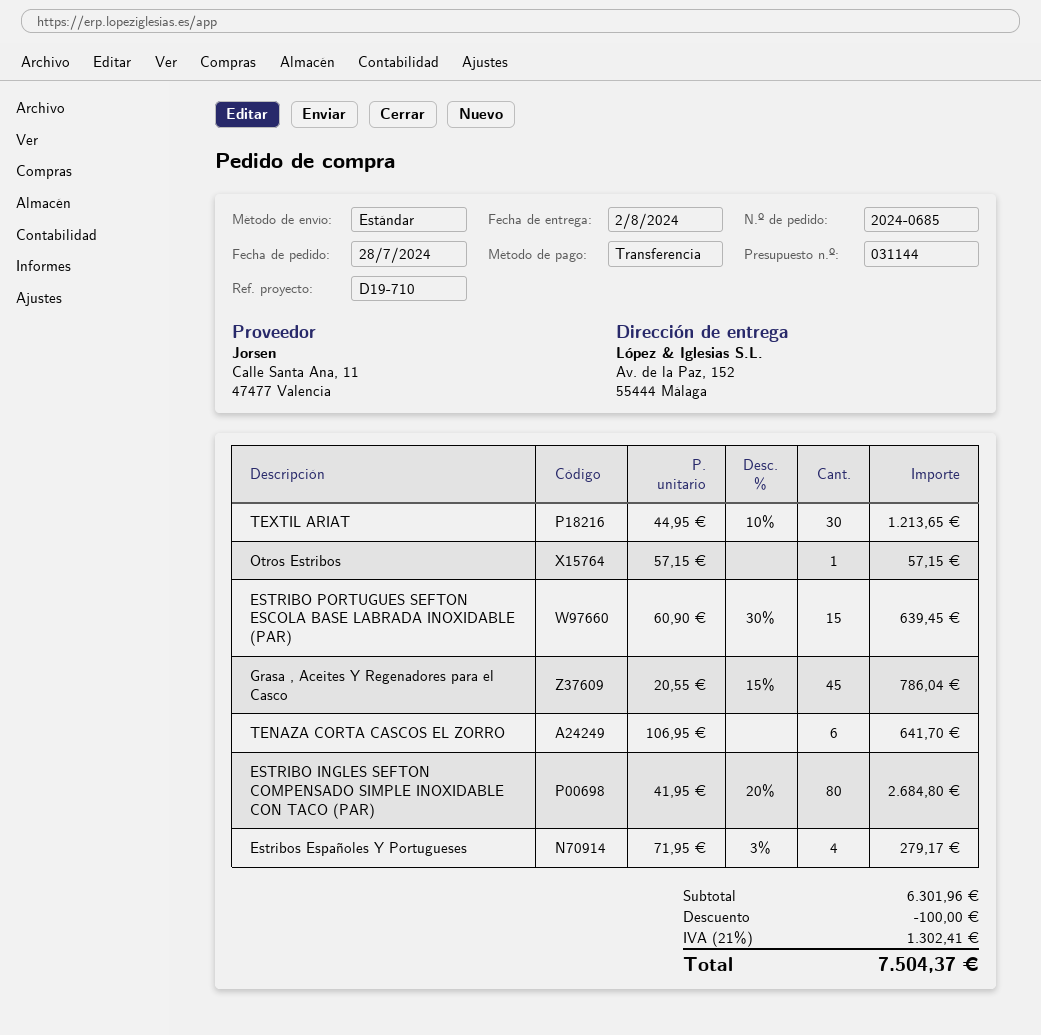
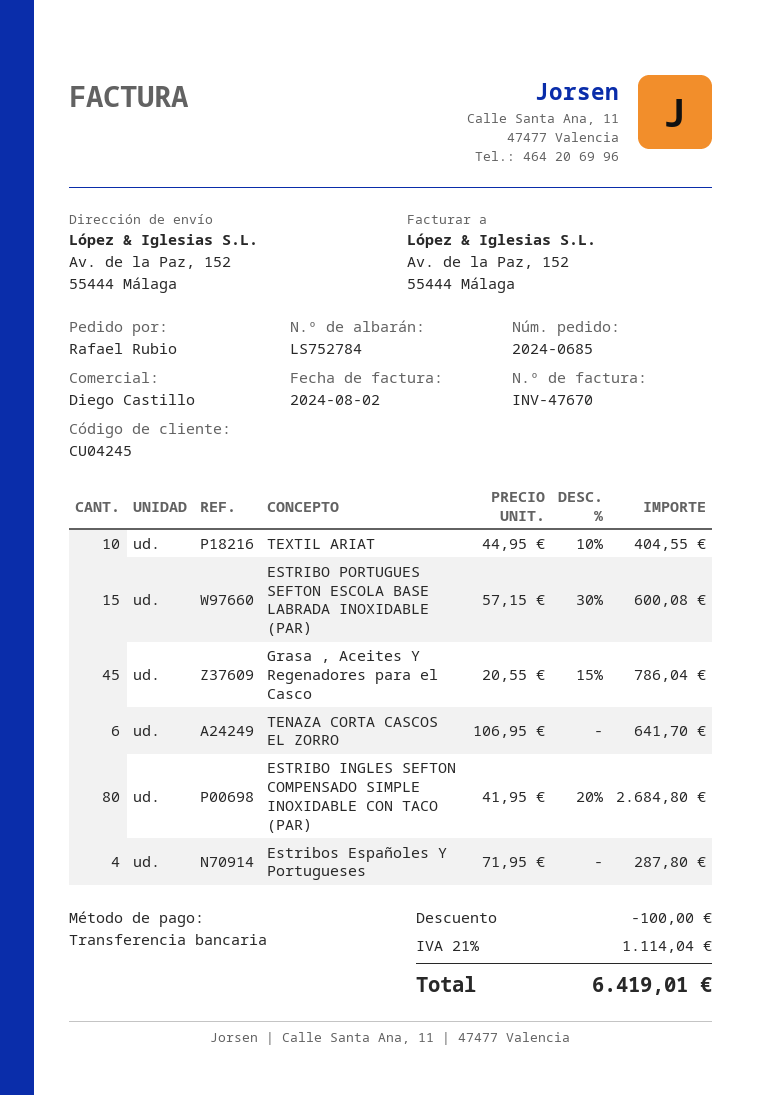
TEXTIL ARIAT: 30 x 44.95 - 10% = 1213.65 -> 10 x 44.95 - 10% = 404.55
Otros Estribos: 1 x 57.15 = 57.15 -> none
ESTRIBO PORTUGUES SEFTON ESCOLA BASE LABRADA INOXIDABLE (PAR): 15 x 60.90 - 30% = 639.45 -> 15 x 57.15 - 30% = 600.08
Estribos Españoles Y Portugueses: 4 x 71.95 - 3% = 279.17 -> 4 x 71.95 = 287.80
tax: 21% = 1302.41 -> 21% = 1114.04
total: 7504.37 -> 6419.01

